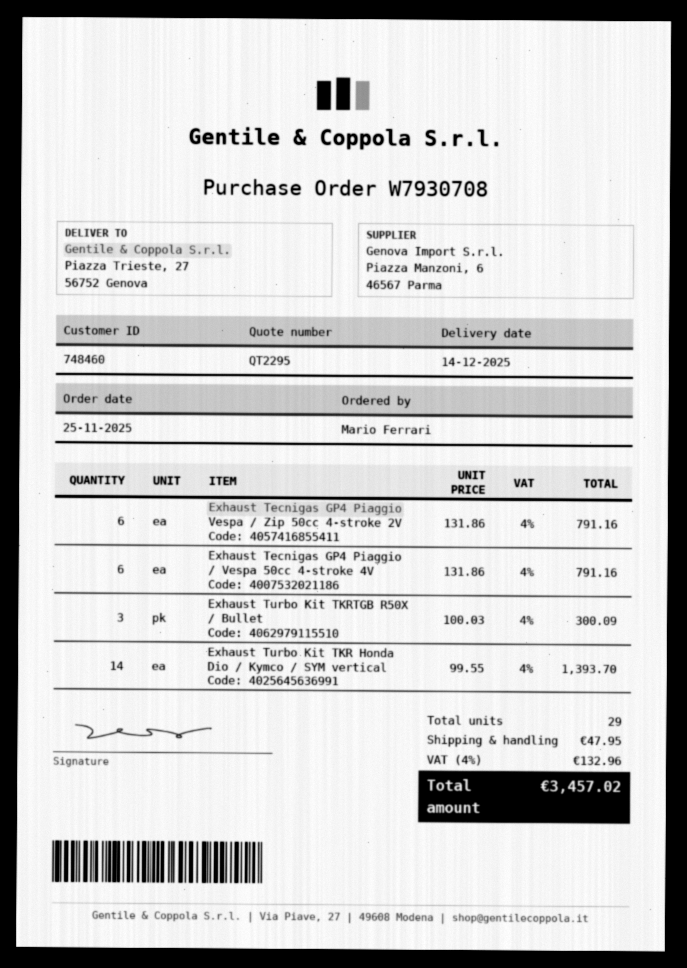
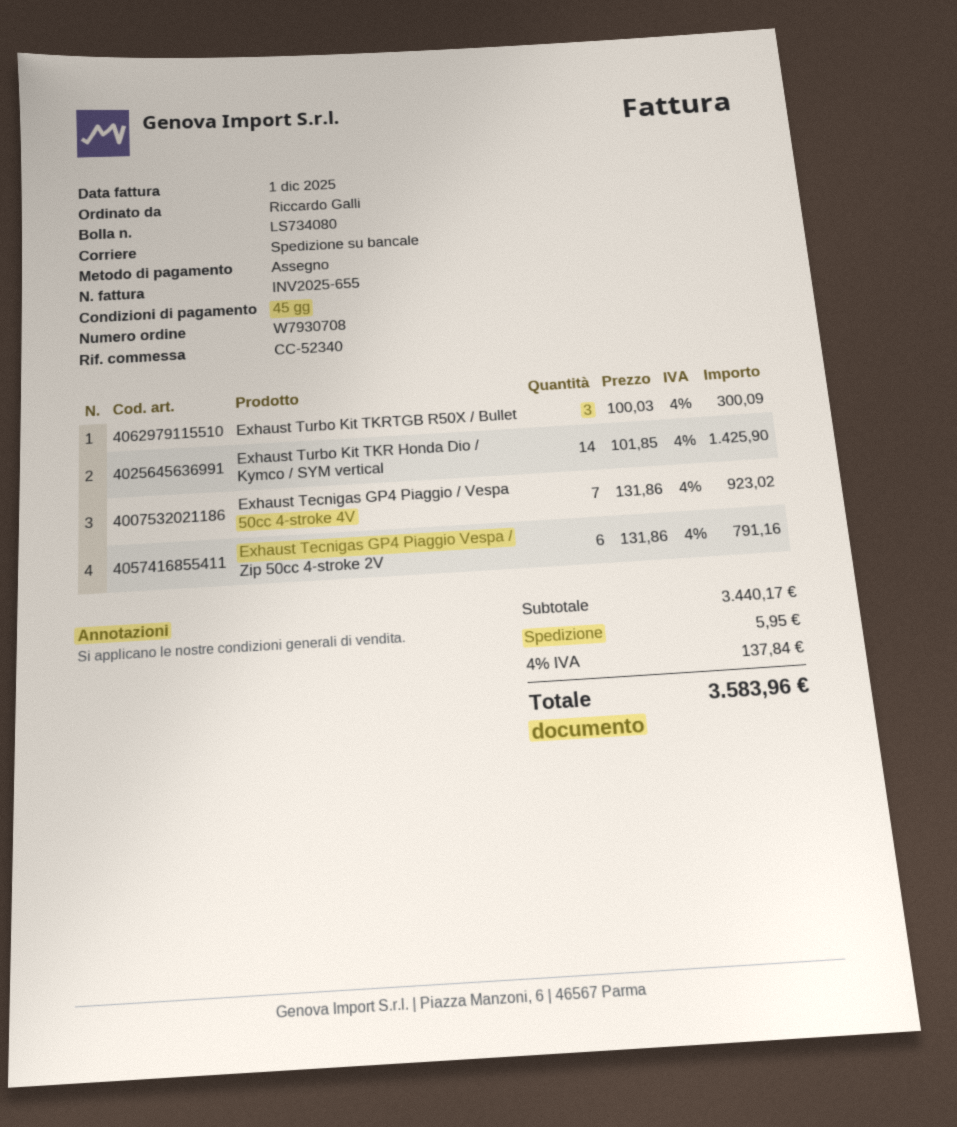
ordered by: Mario Ferrari -> Riccardo Galli
Exhaust Tecnigas GP4 Piaggio / Vespa 50cc 4-stroke 4V: 6 x 131.86 = 791.16 -> 7 x 131.86 = 923.02
Exhaust Turbo Kit TKR Honda Dio / Kymco / SYM vertical: 14 x 99.55 = 1393.70 -> 14 x 101.85 = 1425.90
shipping: 47.95 -> 5.95
tax: 4% = 132.96 -> 4% = 137.84
total: 3457.02 -> 3583.96

